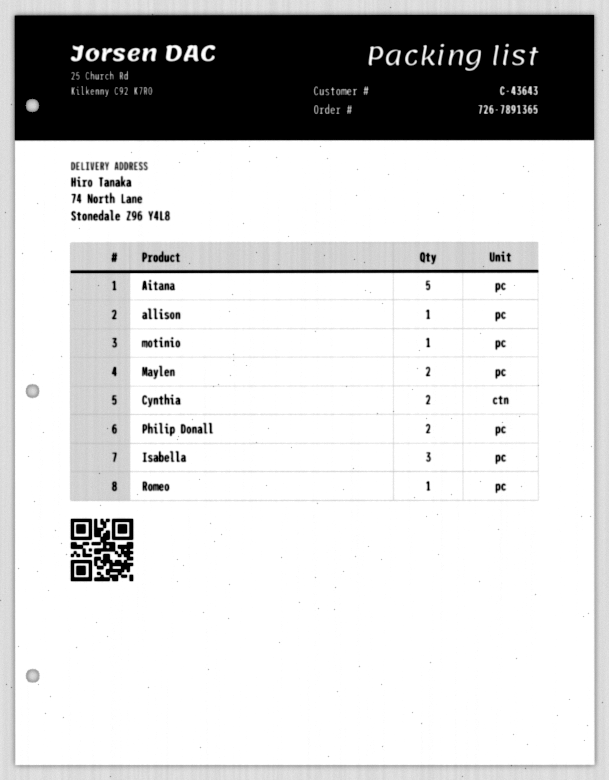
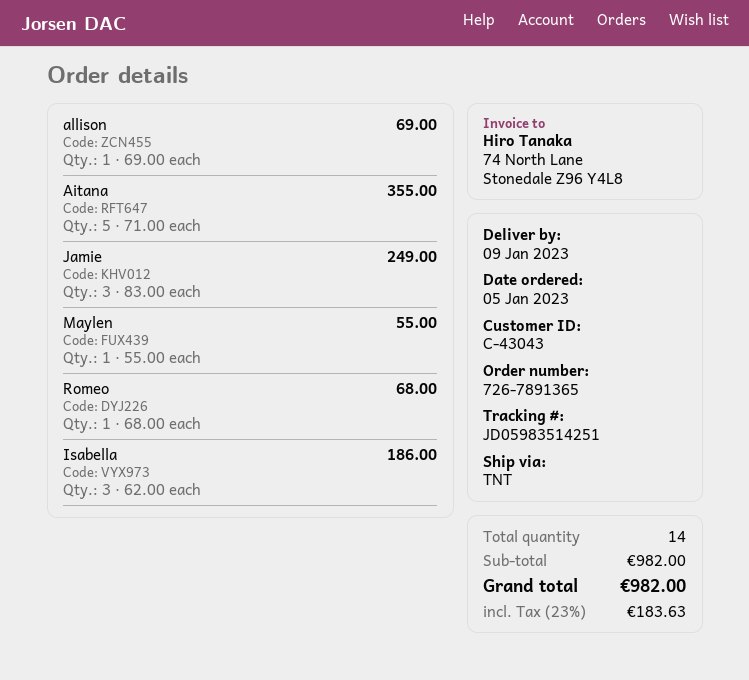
customer number: C-43643 -> C-43043
motinio: 1 -> none
Maylen: 2 -> 1
Cynthia: 2 -> none
Philip Donall: 2 -> none
Jamie: none -> 3

